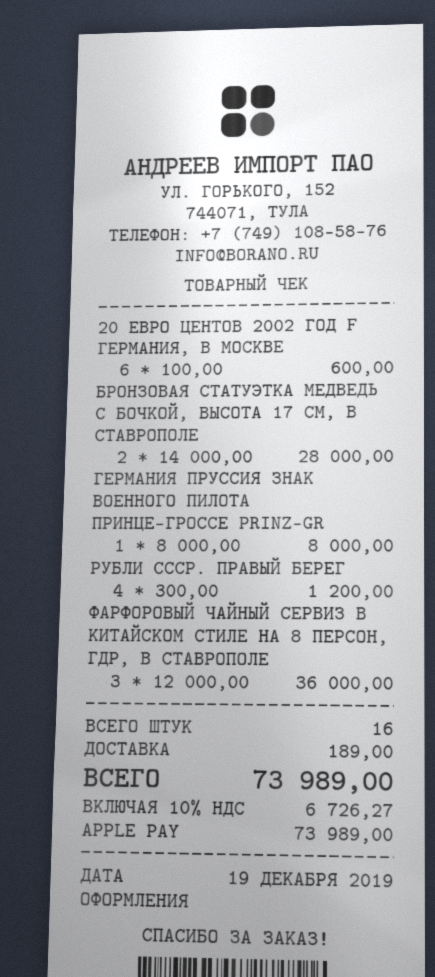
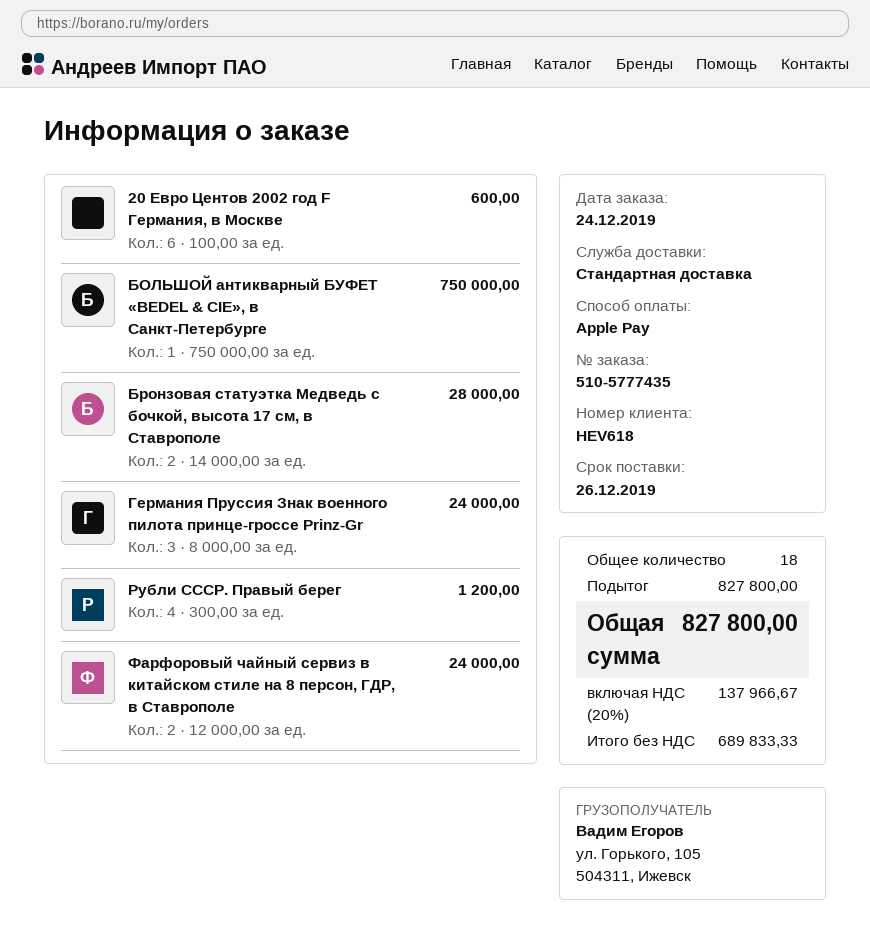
order date: 2019-12-19 -> 2019-12-24
ГЕРМАНИЯ ПРУССИЯ ЗНАК ВОЕННОГО ПИЛОТА ПРИНЦЕ-ГРОССЕ PRINZ-GR: 1 x 8000.00 = 8000.00 -> 3 x 8000.00 = 24000.00
ФАРФОРОВЫЙ ЧАЙНЫЙ СЕРВИЗ В КИТАЙСКОМ СТИЛЕ НА 8 ПЕРСОН, ГДР, В СТАВРОПОЛЕ: 3 x 12000.00 = 36000.00 -> 2 x 12000.00 = 24000.00
БОЛЬШОЙ антикварный БУФЕТ «BEDEL & CIE», в Санкт-Петербурге: none -> 1 x 750000.00 = 750000.00
total quantity: 16 -> 18
shipping: 189.00 -> none
tax: 10% = 6726.27 -> 20% = 137966.67
total: 73989.00 -> 827800.00

